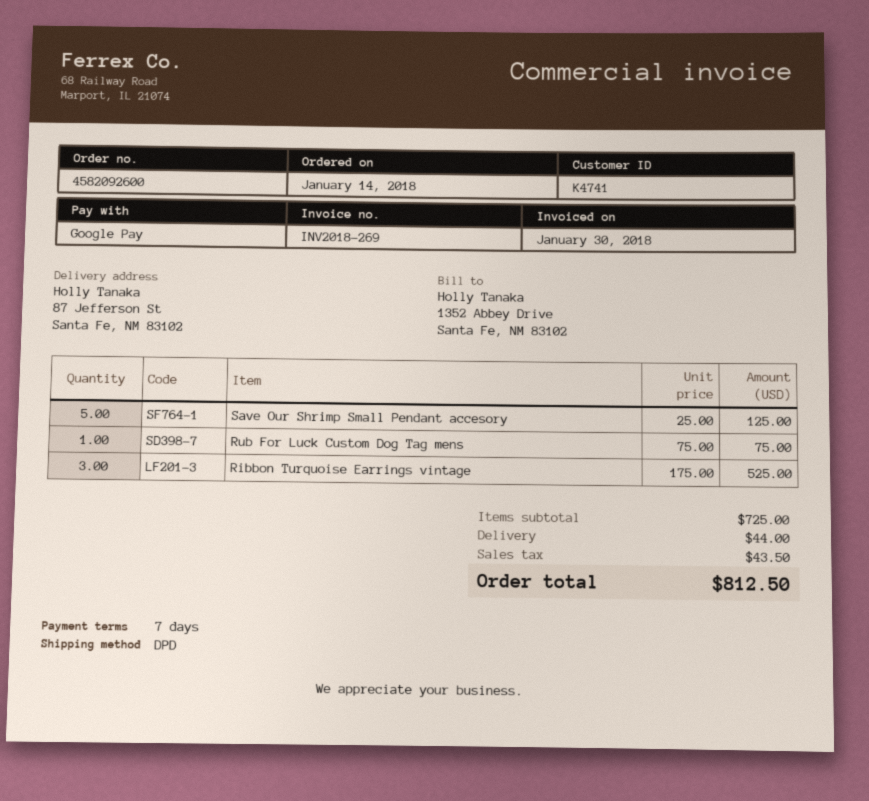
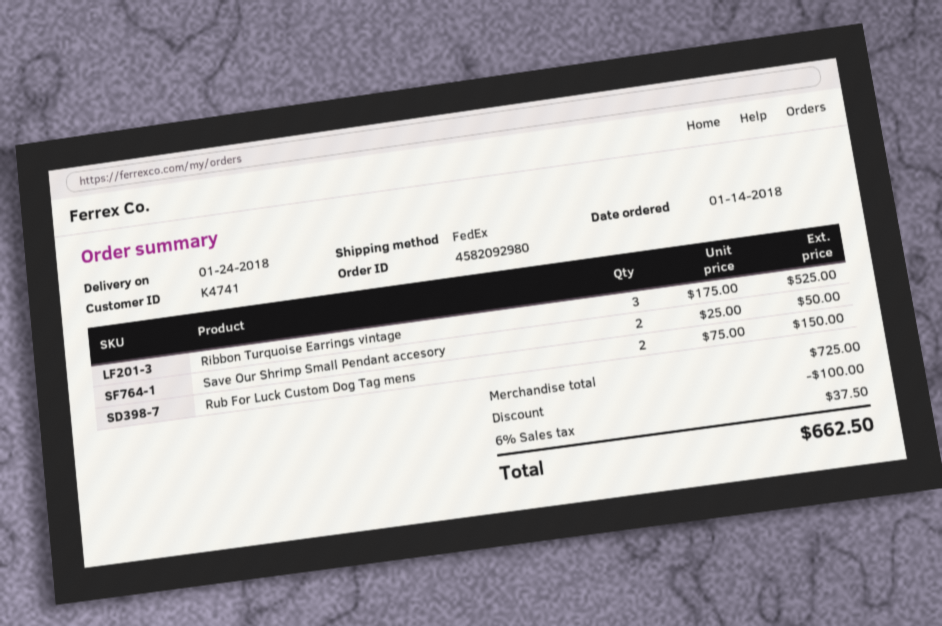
order number: 4582092600 -> 4582092980
shipping method: DPD -> FedEx
Save Our Shrimp Small Pendant accesory: 5 x 25.00 = 125.00 -> 2 x 25.00 = 50.00
Rub For Luck Custom Dog Tag mens: 1 x 75.00 = 75.00 -> 2 x 75.00 = 150.00
discount: none -> 100.00
shipping: 44.00 -> none
tax: 43.50 -> 37.50
total: 812.50 -> 662.50

